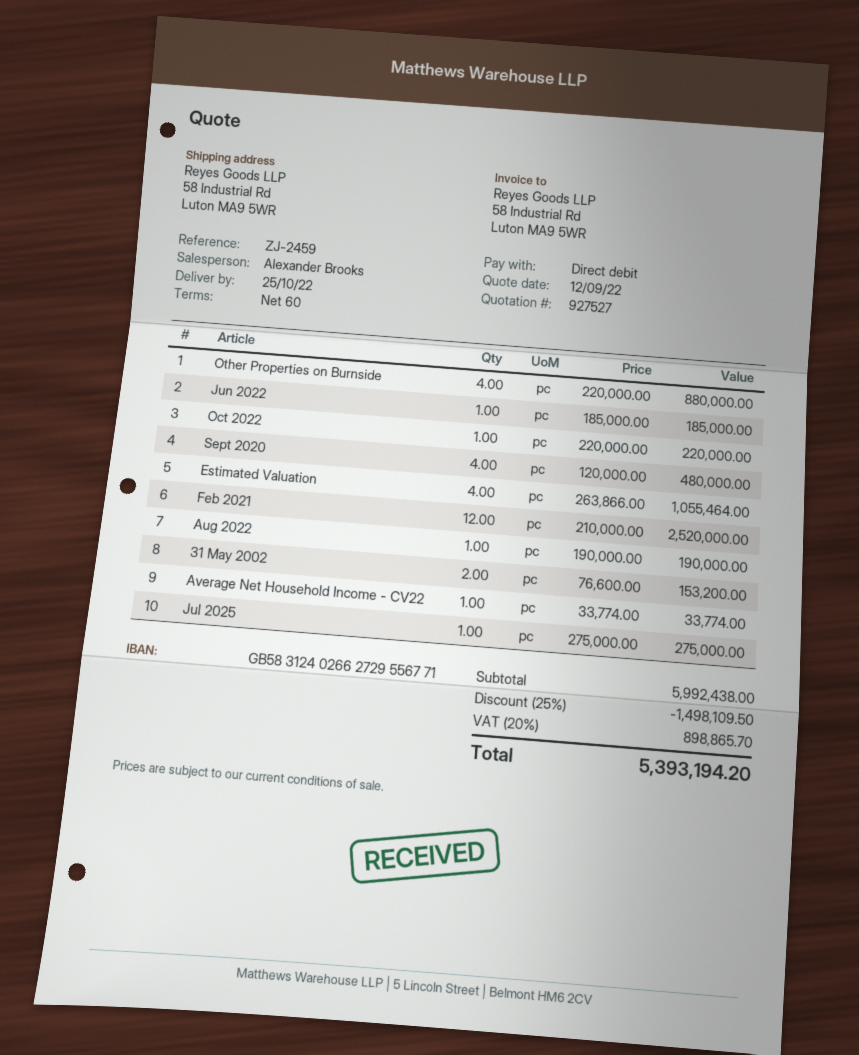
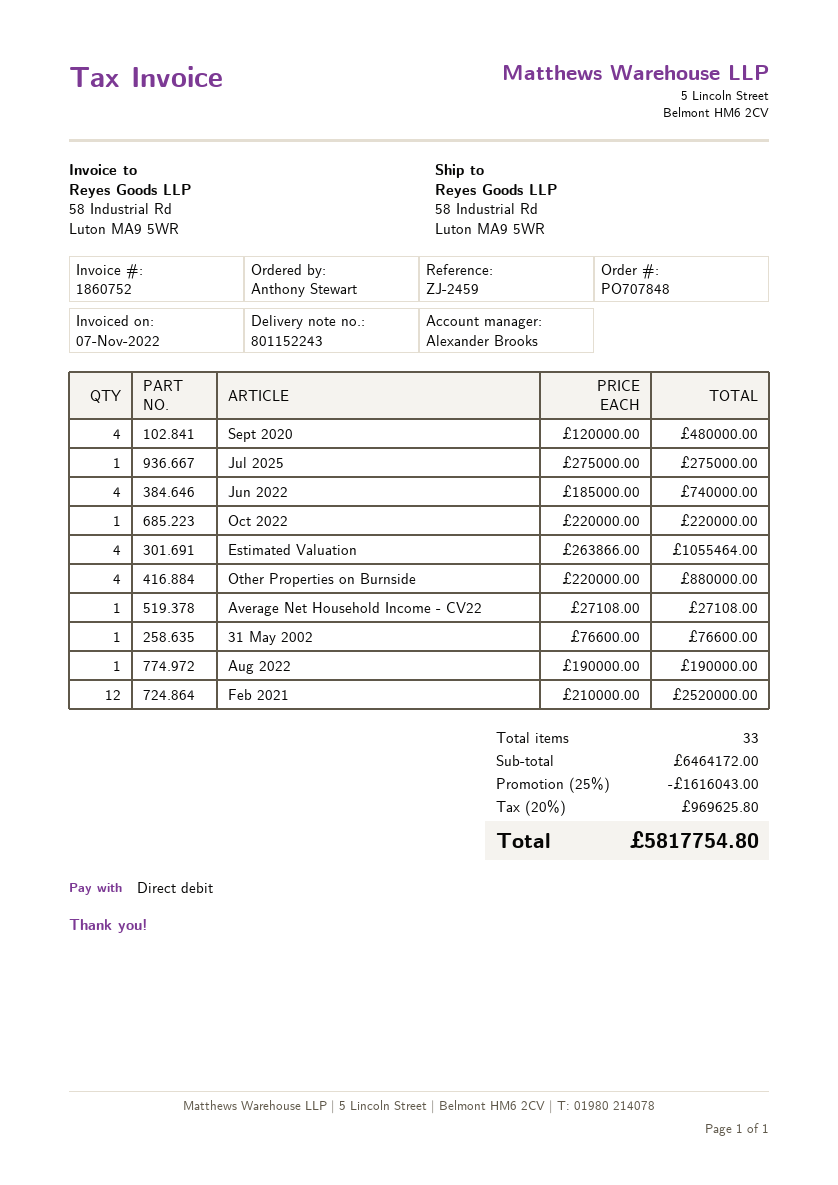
Jun 2022: 1 x 185000.00 = 185000.00 -> 4 x 185000.00 = 740000.00
31 May 2002: 2 x 76600.00 = 153200.00 -> 1 x 76600.00 = 76600.00
Average Net Household Income - CV22: 1 x 33774.00 = 33774.00 -> 1 x 27108.00 = 27108.00
subtotal: 5992438.00 -> 6464172.00
discount: 25% = 1498109.50 -> 25% = 1616043.00
tax: 20% = 898865.70 -> 20% = 969625.80
total: 5393194.20 -> 5817754.80

